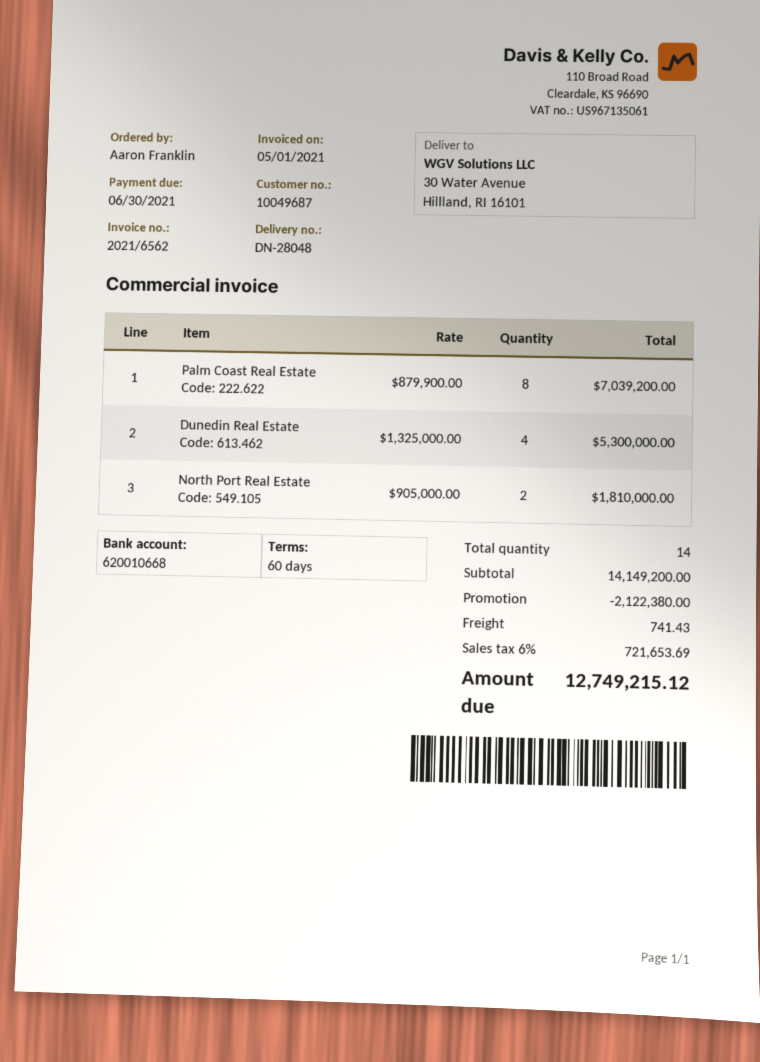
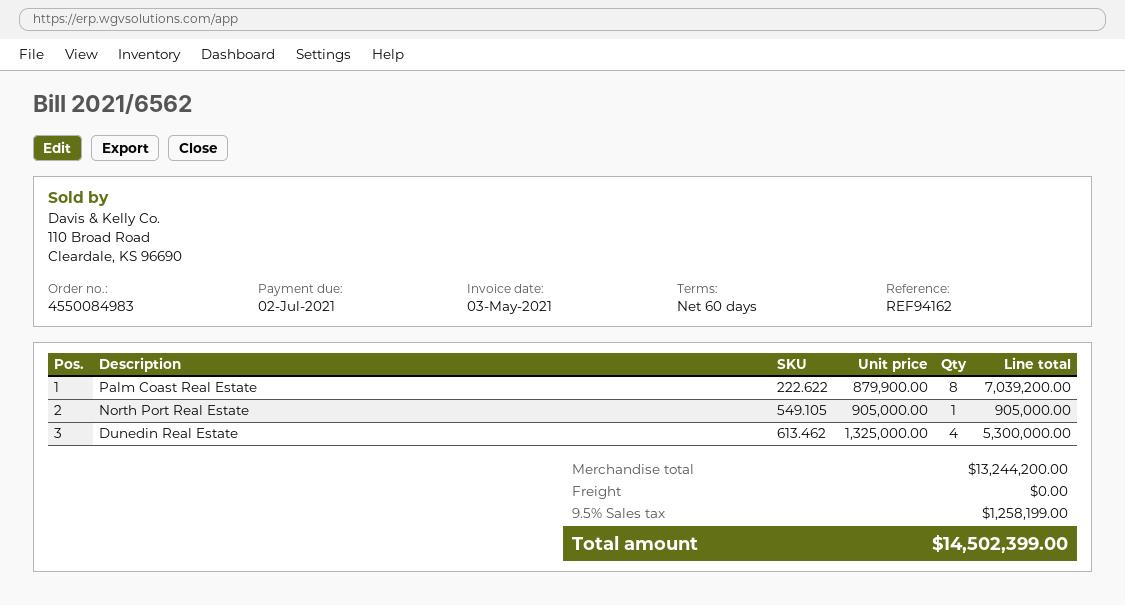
invoice date: 2021-05-01 -> 2021-05-03
due date: 2021-06-30 -> 2021-07-02
North Port Real Estate: 2 x 905000.00 = 1810000.00 -> 1 x 905000.00 = 905000.00
subtotal: 14149200.00 -> 13244200.00
discount: 2122380.00 -> none
shipping: 741.43 -> 0.00
tax: 6% = 721653.69 -> 9.5% = 1258199.00
total: 12749215.12 -> 14502399.00

